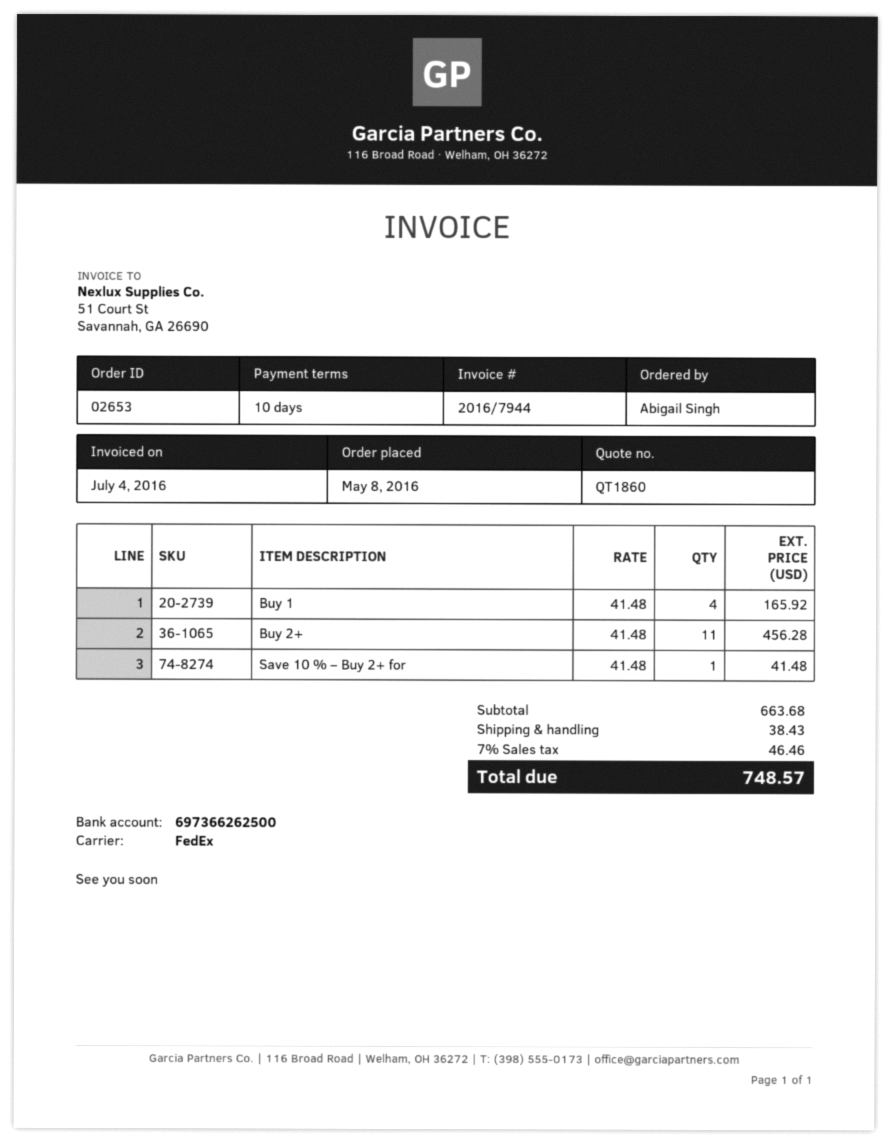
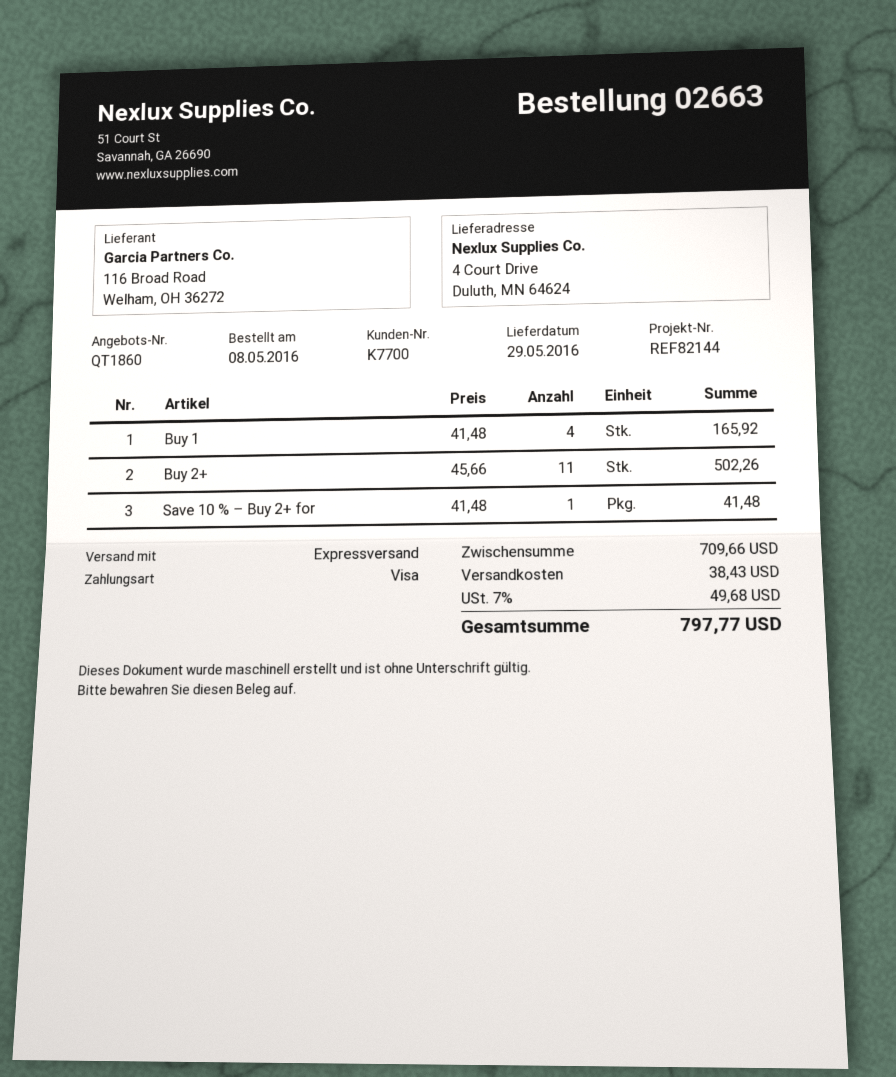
order number: 02653 -> 02663
shipping method: FedEx -> express
Buy 2+: 11 x 41.48 = 456.28 -> 11 x 45.66 = 502.26
subtotal: 663.68 -> 709.66
tax: 7% = 46.46 -> 7% = 49.68
total: 748.57 -> 797.77

